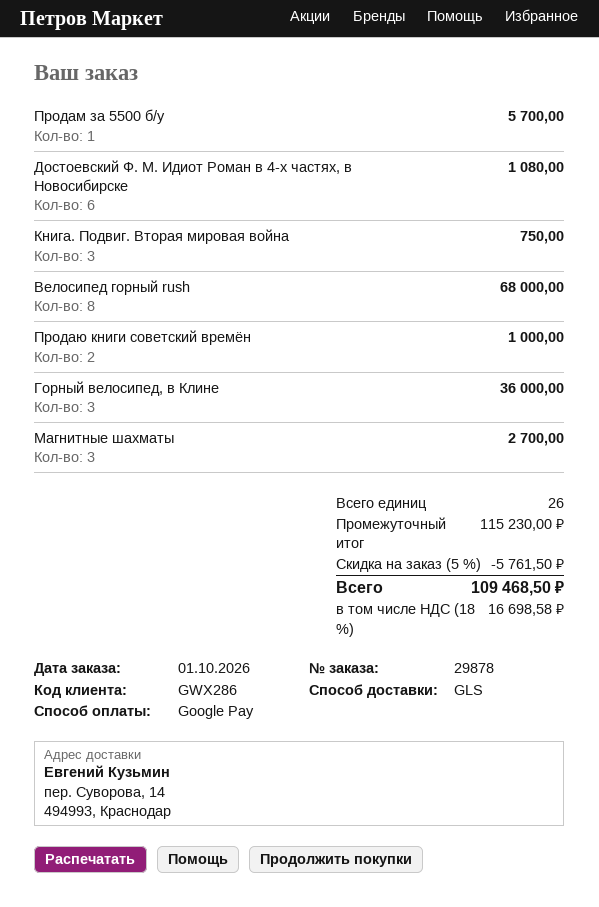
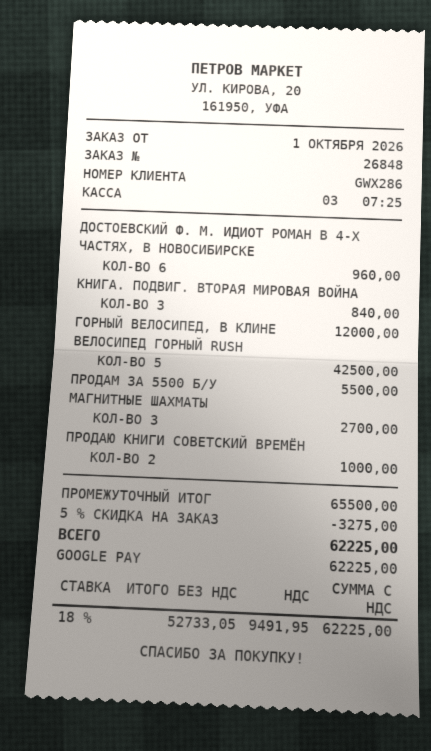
order number: 29878 -> 26848
Продам за 5500 б/у: 1 for 5700.00 -> 1 for 5500.00
Достоевский Ф. М. Идиот Роман в 4-х частях, в Новосибирске: 6 for 1080.00 -> 6 for 960.00
Книга. Подвиг. Вторая мировая война: 3 for 750.00 -> 3 for 840.00
Велосипед горный rush: 8 for 68000.00 -> 5 for 42500.00
Горный велосипед, в Клине: 3 for 36000.00 -> 1 for 12000.00
subtotal: 115230.00 -> 65500.00
discount: 5% = 5761.50 -> 5% = 3275.00
tax: 18% = 16698.58 -> 18% = 9491.95
total: 109468.50 -> 62225.00

